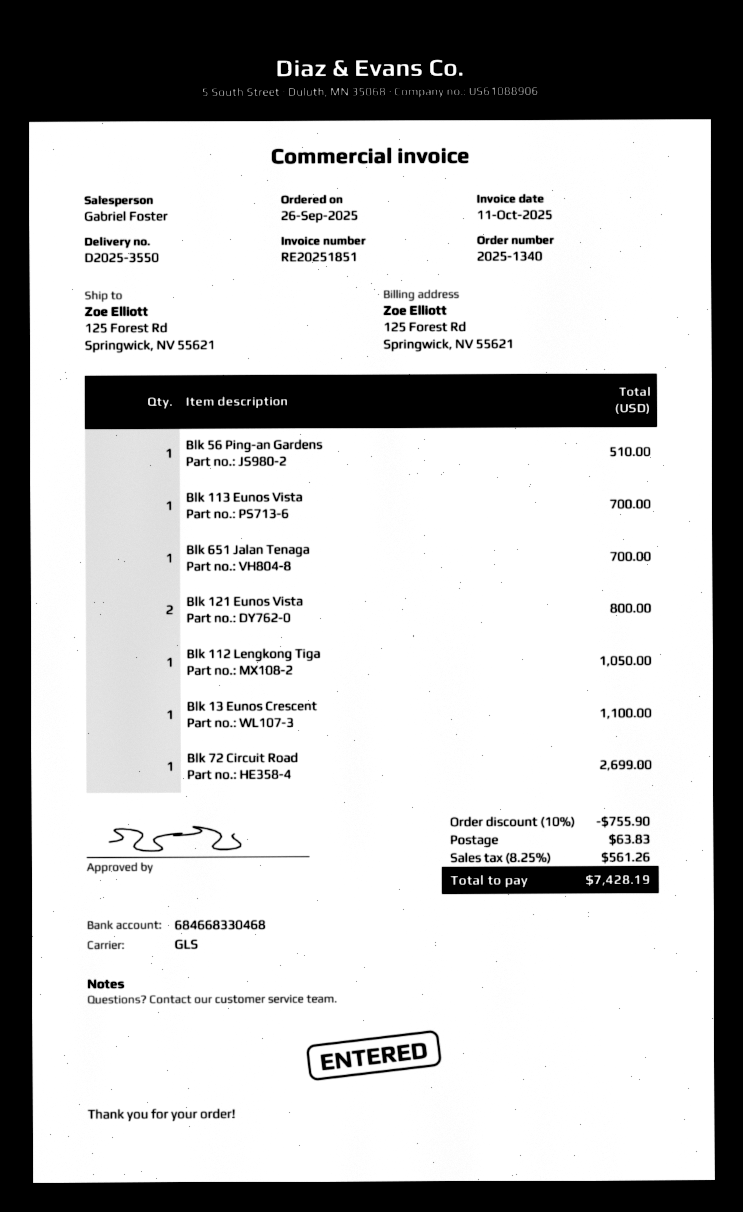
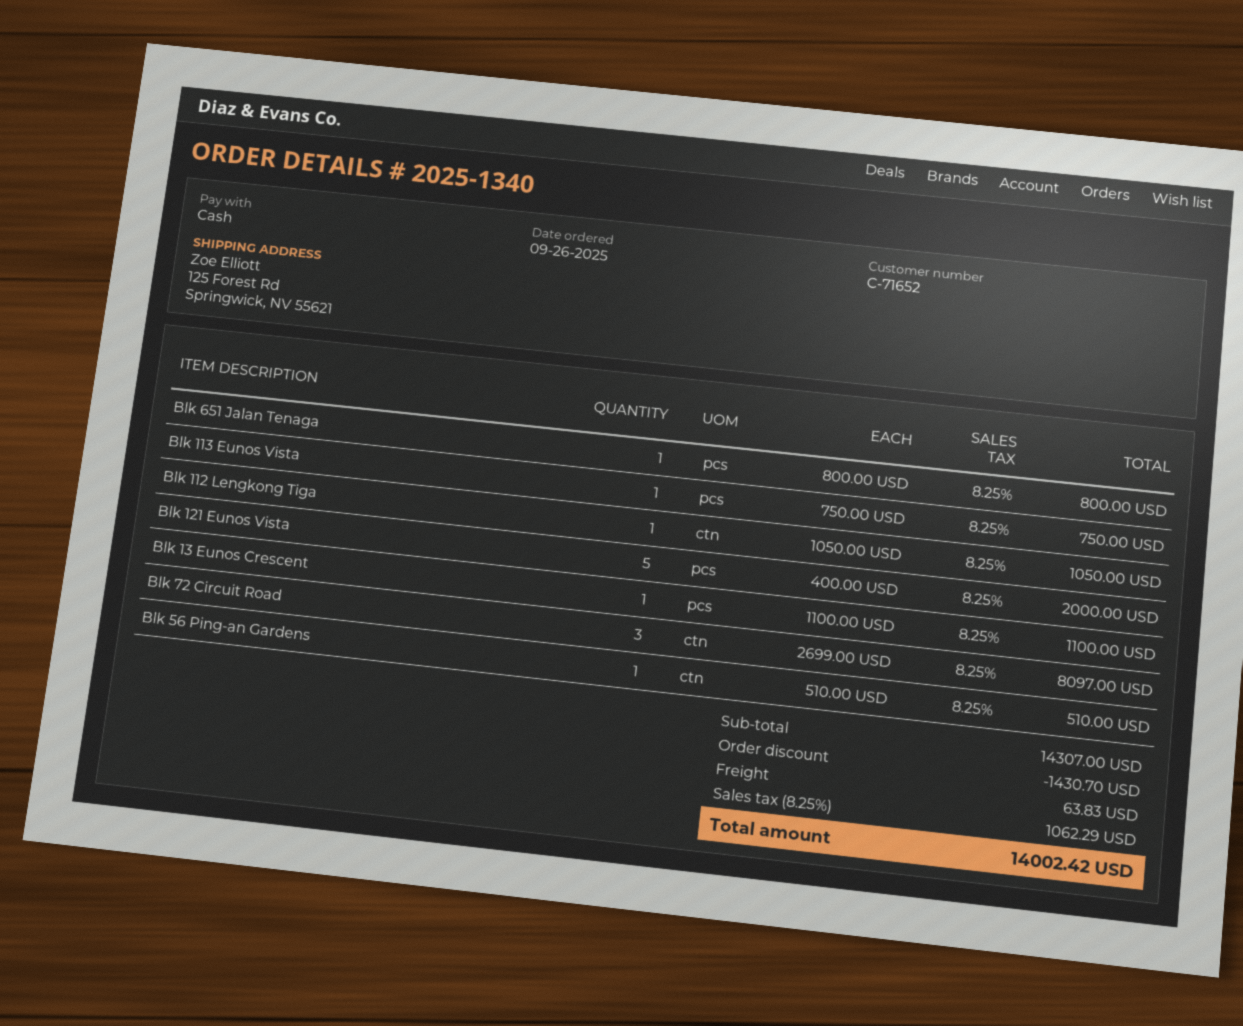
Blk 113 Eunos Vista: 1 for 700.00 -> 1 for 750.00
Blk 651 Jalan Tenaga: 1 for 700.00 -> 1 for 800.00
Blk 121 Eunos Vista: 2 for 800.00 -> 5 for 2000.00
Blk 72 Circuit Road: 1 for 2699.00 -> 3 for 8097.00
discount: 755.90 -> 1430.70
tax: 8.25% = 561.26 -> 8.25% = 1062.29
total: 7428.19 -> 14002.42

